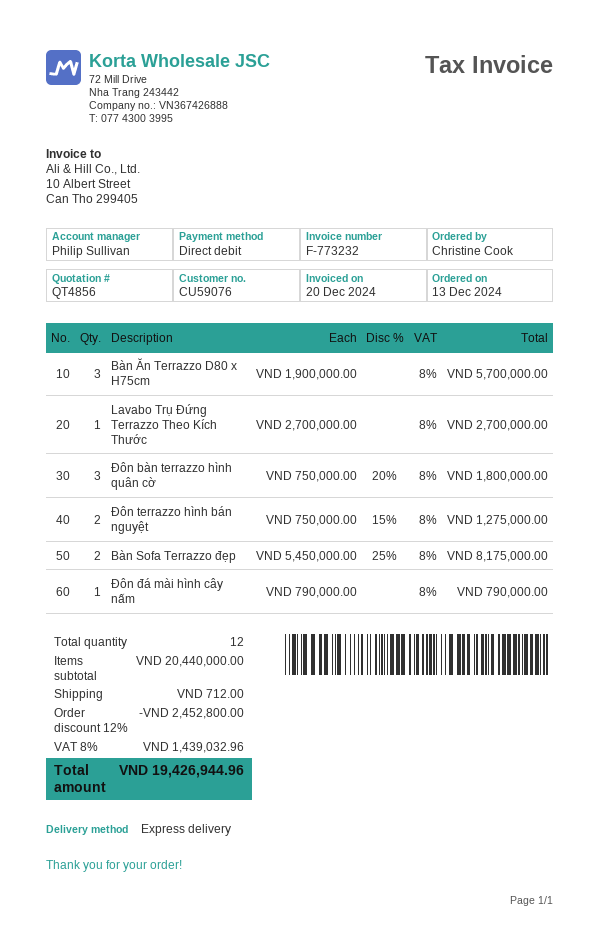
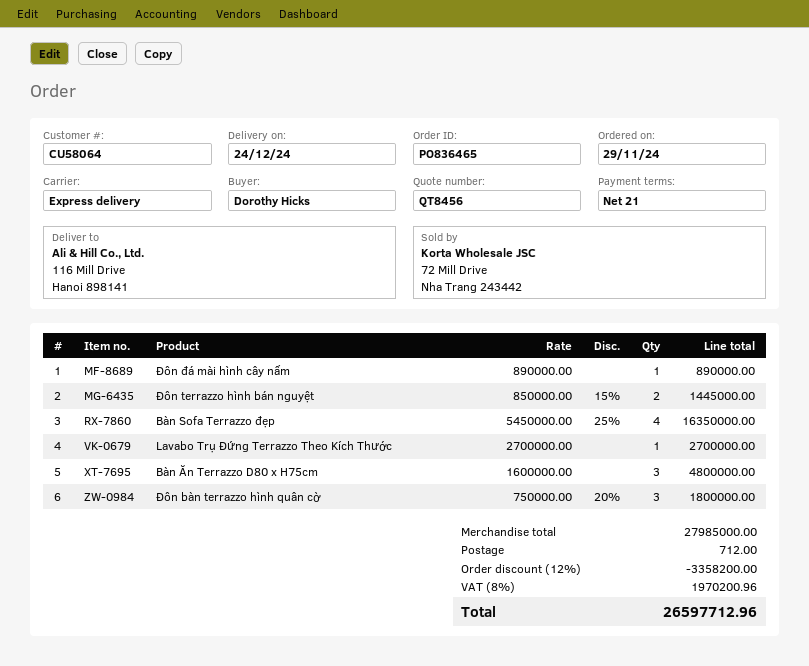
quote number: QT4856 -> QT8456
order date: 2024-12-13 -> 2024-11-29
customer number: CU59076 -> CU58064
ordered by: Christine Cook -> Dorothy Hicks
Bàn Ăn Terrazzo D80 x H75cm: 3 x 1900000.00 = 5700000.00 -> 3 x 1600000.00 = 4800000.00
Đôn terrazzo hình bán nguyệt: 2 x 750000.00 - 15% = 1275000.00 -> 2 x 850000.00 - 15% = 1445000.00
Bàn Sofa Terrazzo đẹp: 2 x 5450000.00 - 25% = 8175000.00 -> 4 x 5450000.00 - 25% = 16350000.00
Đôn đá mài hình cây nấm: 1 x 790000.00 = 790000.00 -> 1 x 890000.00 = 890000.00
subtotal: 20440000.00 -> 27985000.00
discount: 12% = 2452800.00 -> 12% = 3358200.00
tax: 8% = 1439032.96 -> 8% = 1970200.96
total: 19426944.96 -> 26597712.96

